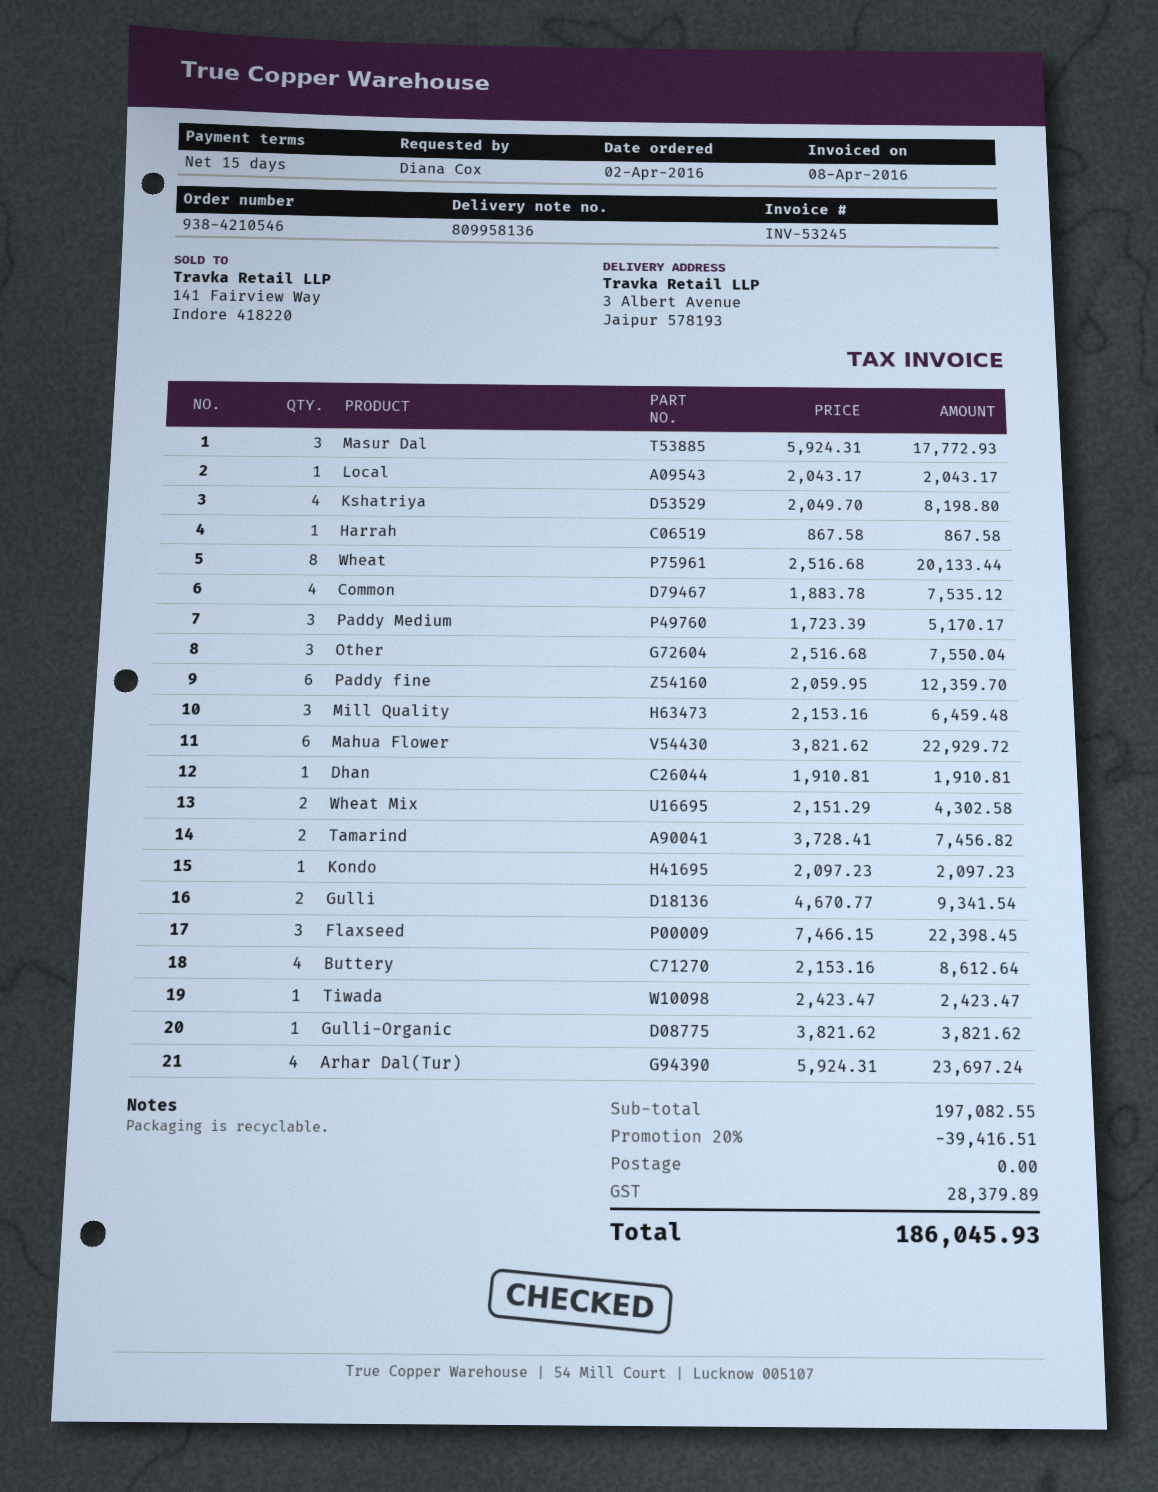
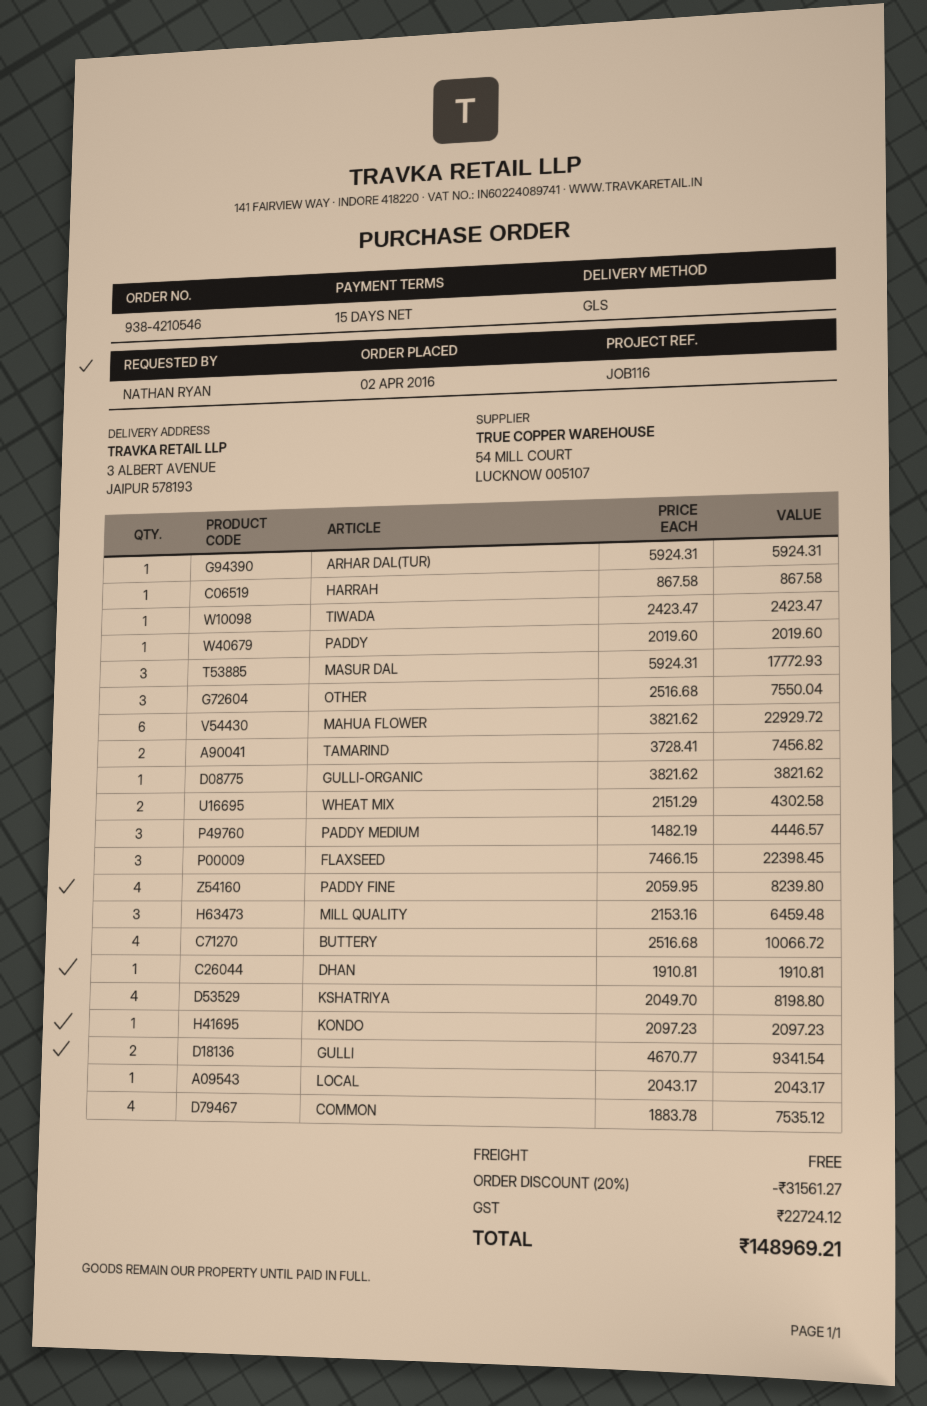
ordered by: Diana Cox -> NATHAN RYAN
Wheat: 8 x 2516.68 = 20133.44 -> none
Paddy Medium: 3 x 1723.39 = 5170.17 -> 3 x 1482.19 = 4446.57
Paddy fine: 6 x 2059.95 = 12359.70 -> 4 x 2059.95 = 8239.80
Buttery: 4 x 2153.16 = 8612.64 -> 4 x 2516.68 = 10066.72
Arhar Dal(Tur): 4 x 5924.31 = 23697.24 -> 1 x 5924.31 = 5924.31
PADDY: none -> 1 x 2019.60 = 2019.60
discount: 20% = 39416.51 -> 20% = 31561.27
tax: 28379.89 -> 22724.12
total: 186045.93 -> 148969.21

